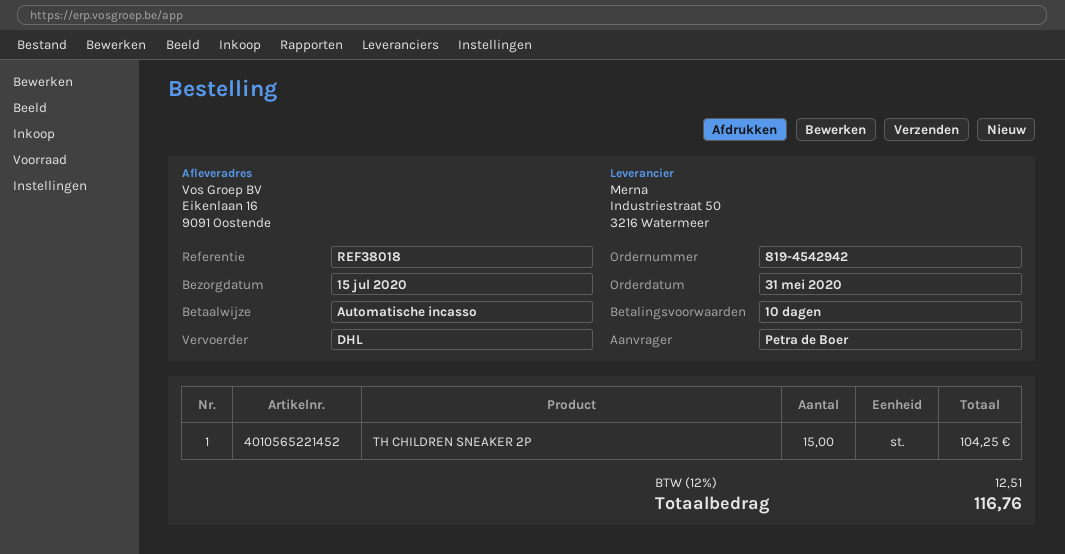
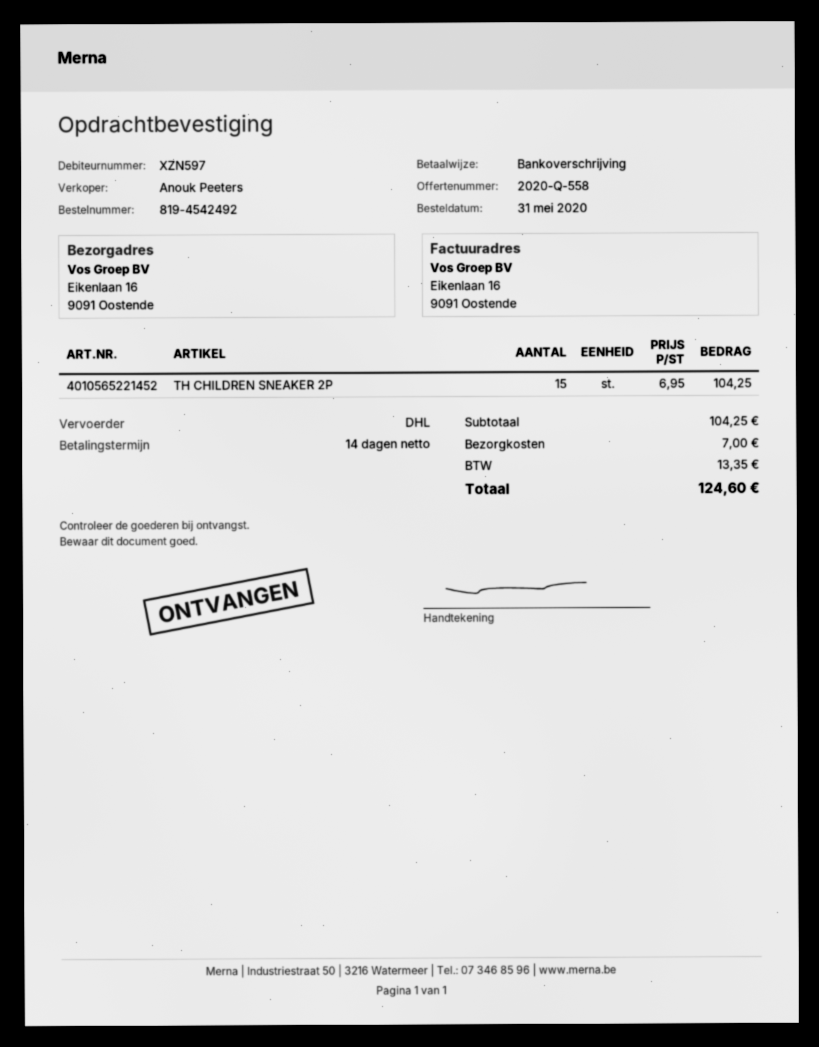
order number: 819-4542942 -> 819-4542492
payment terms: 10 days -> 14 days
payment method: direct debit -> bank transfer
shipping: none -> 7.00
tax: 12.51 -> 13.35
total: 116.76 -> 124.60

